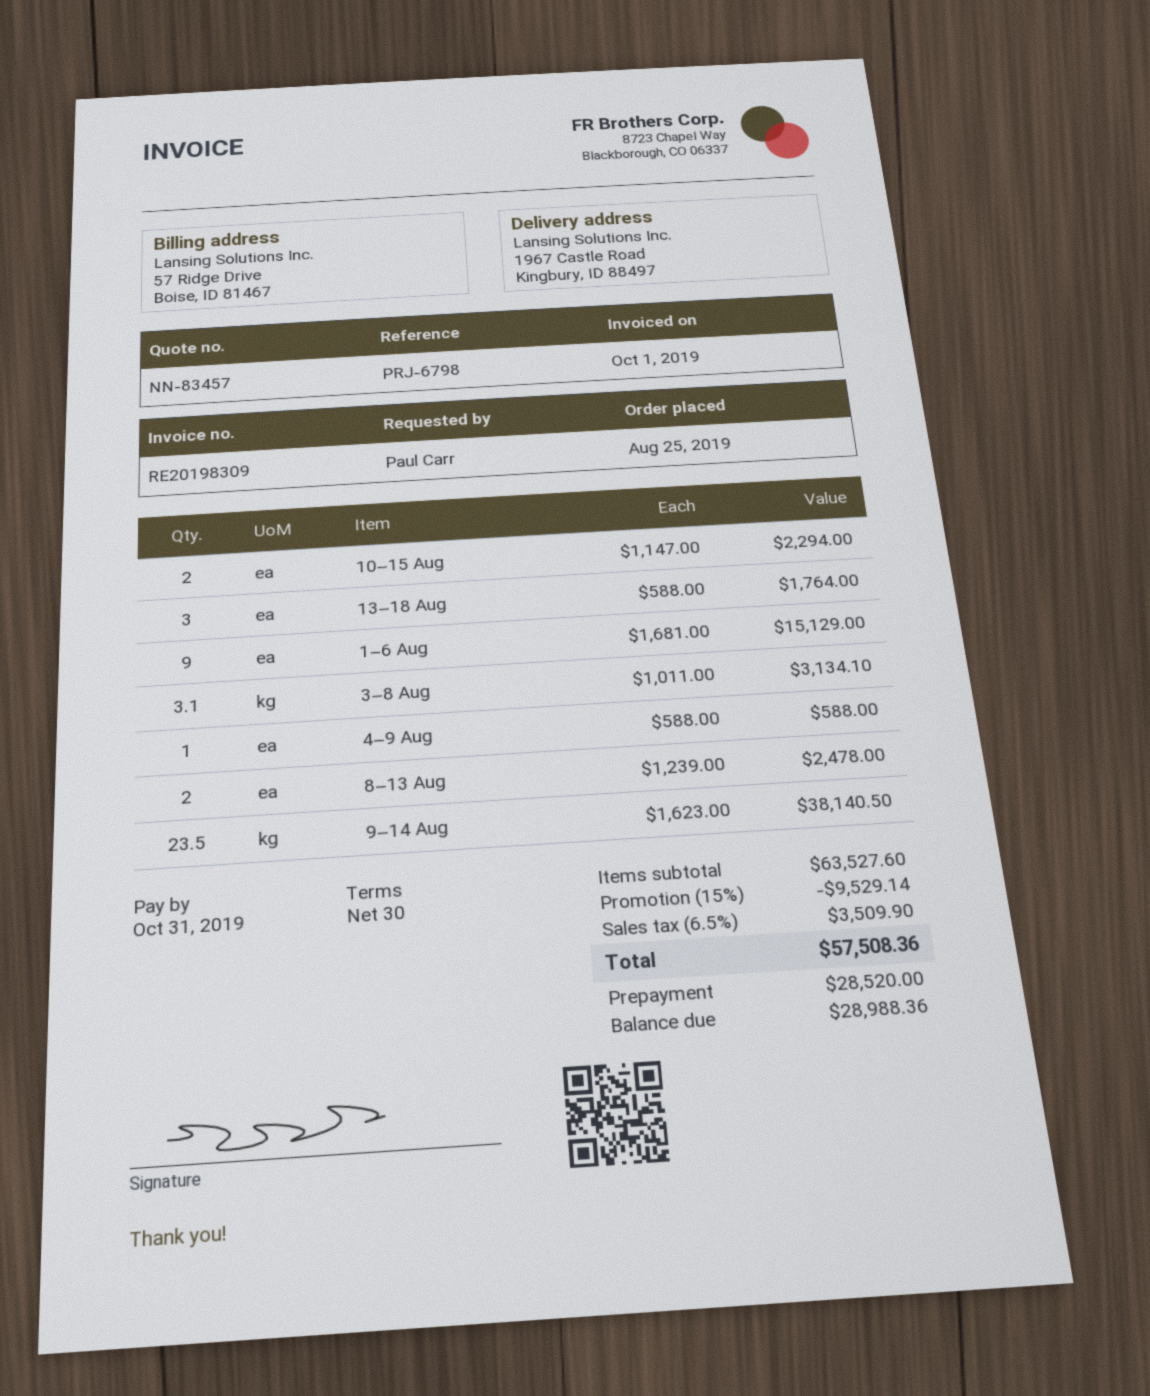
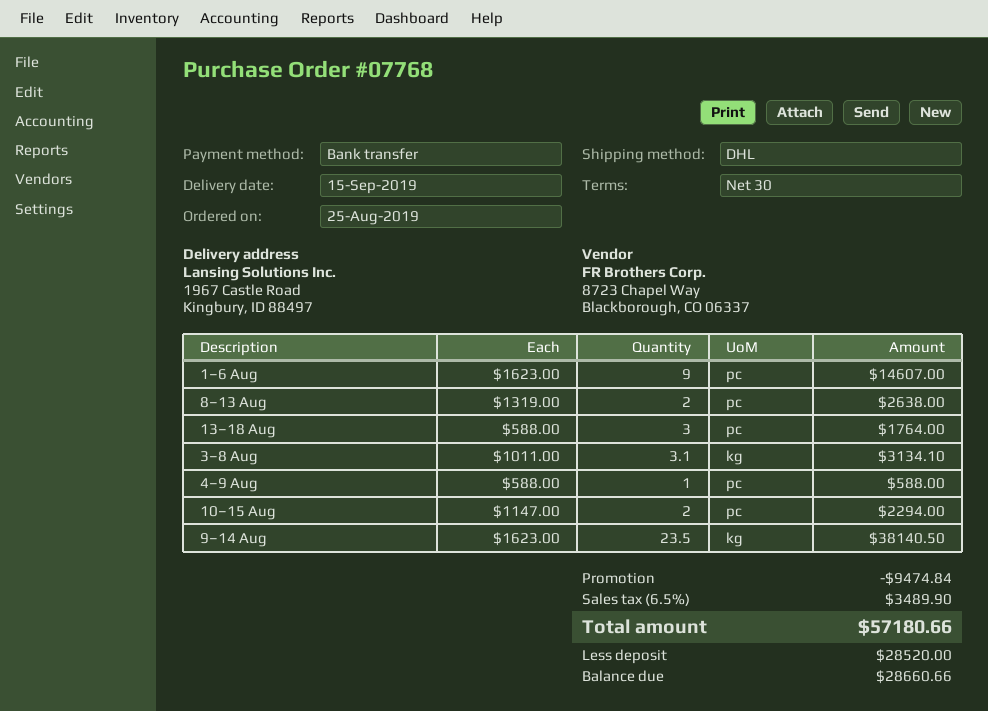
1–6 Aug: 9 x 1681.00 = 15129.00 -> 9 x 1623.00 = 14607.00
8–13 Aug: 2 x 1239.00 = 2478.00 -> 2 x 1319.00 = 2638.00
discount: 9529.14 -> 9474.84
tax: 6.5% = 3509.90 -> 6.5% = 3489.90
total: 57508.36 -> 57180.66
balance: 28988.36 -> 28660.66

